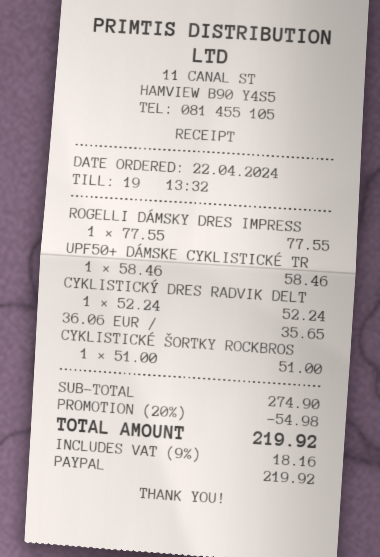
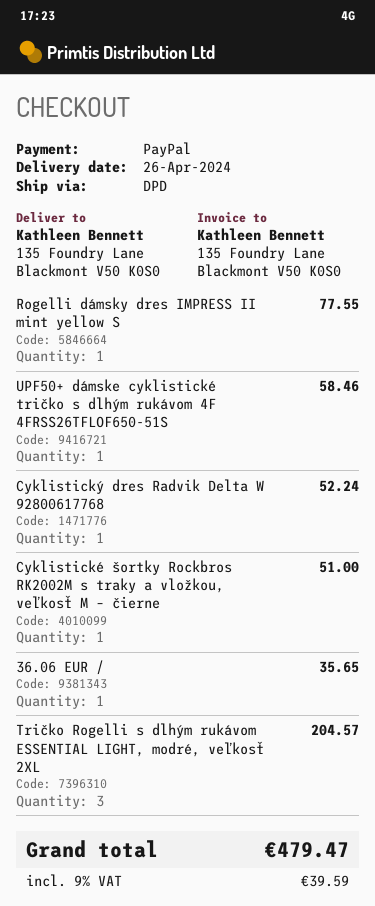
Tričko Rogelli s dlhým rukávom ESSENTIAL LIGHT, modré, veľkosť 2XL: none -> 3 for 204.57
discount: 20% = 54.98 -> none
tax: 9% = 18.16 -> 9% = 39.59
total: 219.92 -> 479.47

